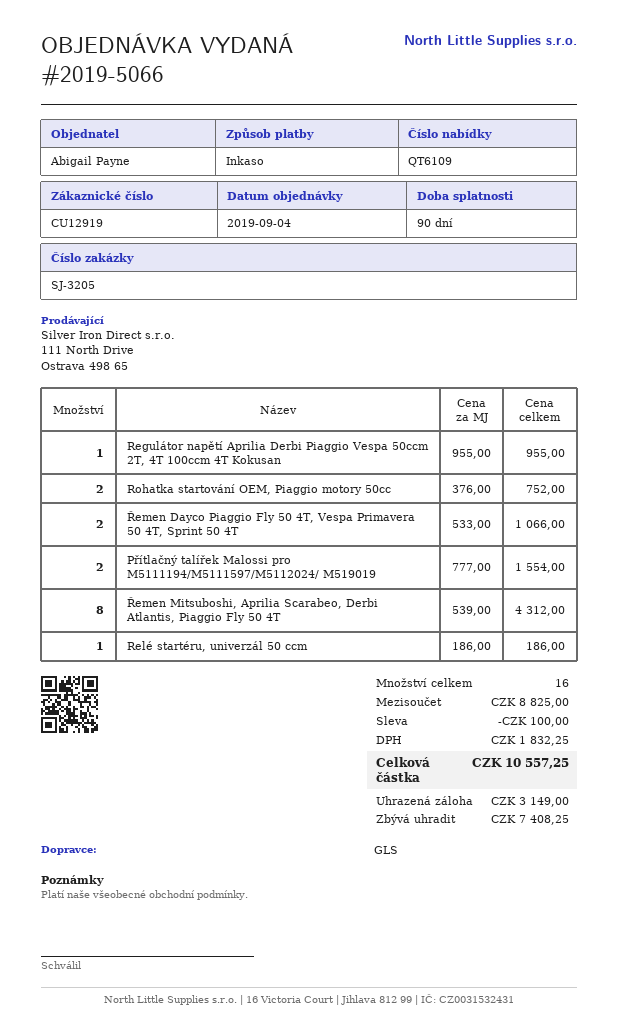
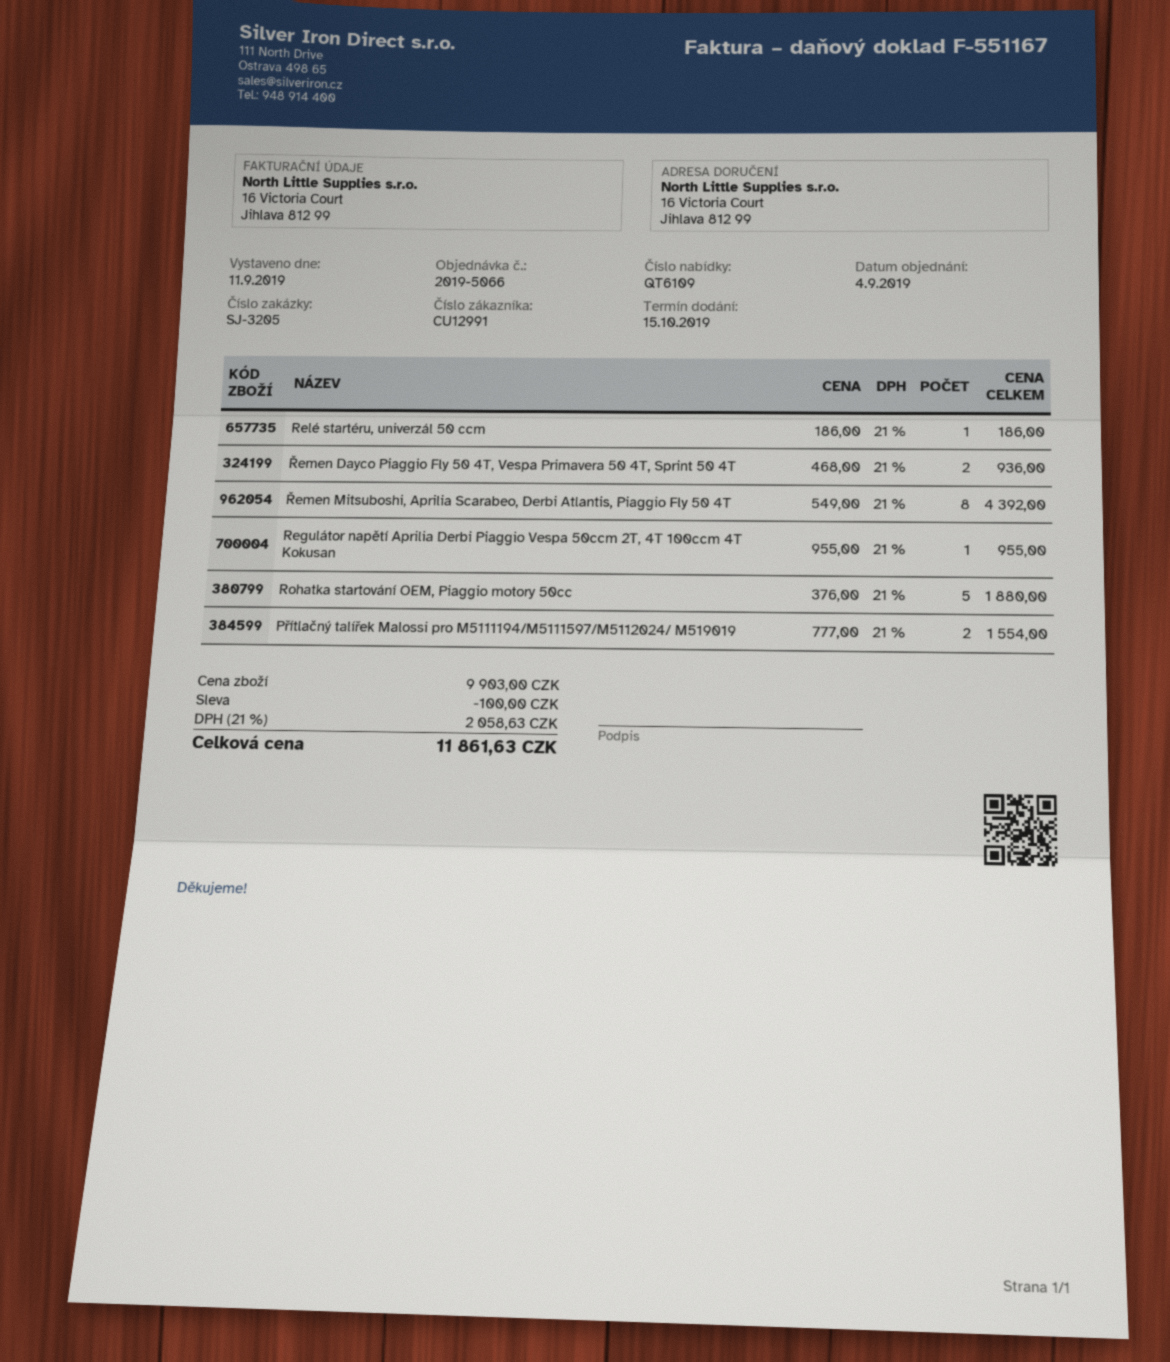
customer number: CU12919 -> CU12991
Rohatka startování OEM, Piaggio motory 50cc: 2 x 376.00 = 752.00 -> 5 x 376.00 = 1880.00
Řemen Dayco Piaggio Fly 50 4T, Vespa Primavera 50 4T, Sprint 50 4T: 2 x 533.00 = 1066.00 -> 2 x 468.00 = 936.00
Řemen Mitsuboshi, Aprilia Scarabeo, Derbi Atlantis, Piaggio Fly 50 4T: 8 x 539.00 = 4312.00 -> 8 x 549.00 = 4392.00
subtotal: 8825.00 -> 9903.00
tax: 1832.25 -> 2058.63
total: 10557.25 -> 11861.63

